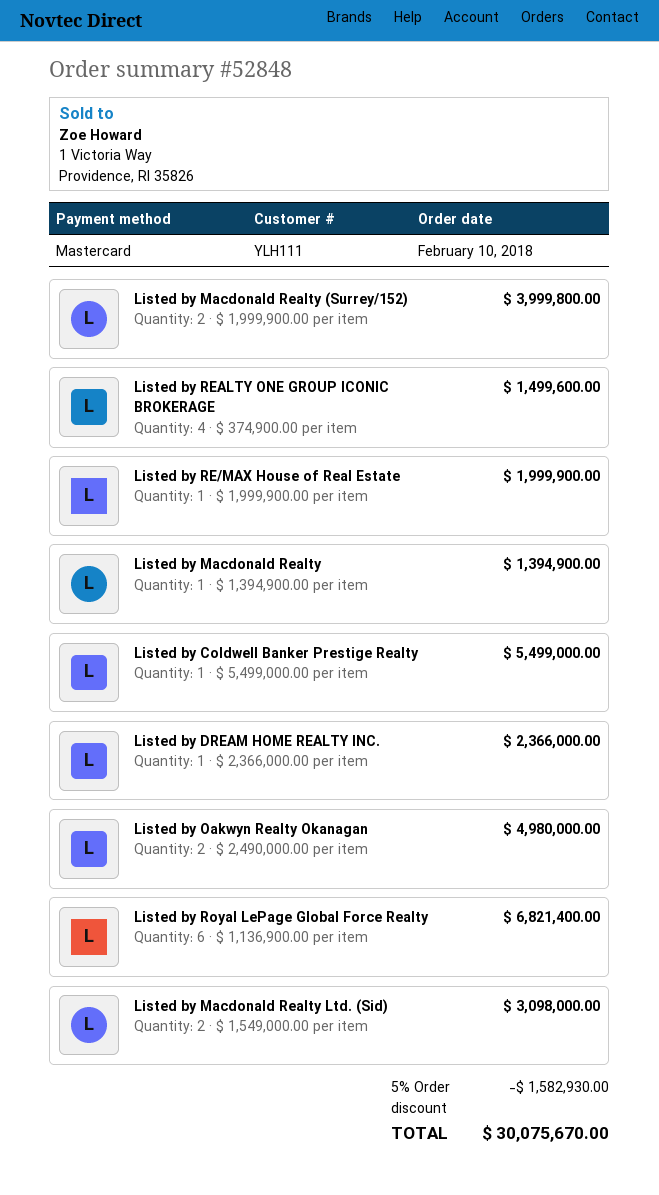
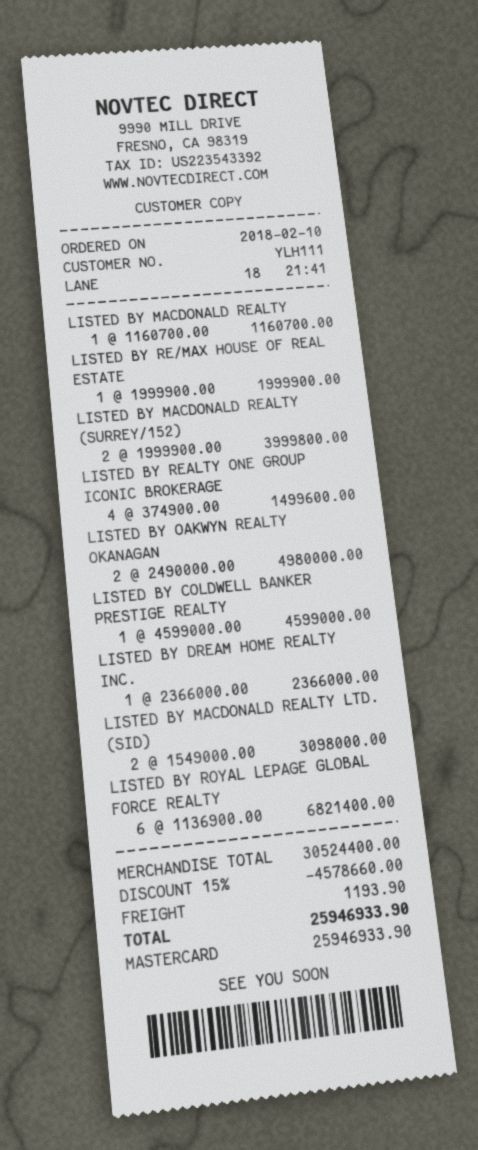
Listed by Macdonald Realty: 1 x 1394900.00 = 1394900.00 -> 1 x 1160700.00 = 1160700.00
Listed by Coldwell Banker Prestige Realty: 1 x 5499000.00 = 5499000.00 -> 1 x 4599000.00 = 4599000.00
discount: 5% = 1582930.00 -> 15% = 4578660.00
shipping: none -> 1193.90
total: 30075670.00 -> 25946933.90

